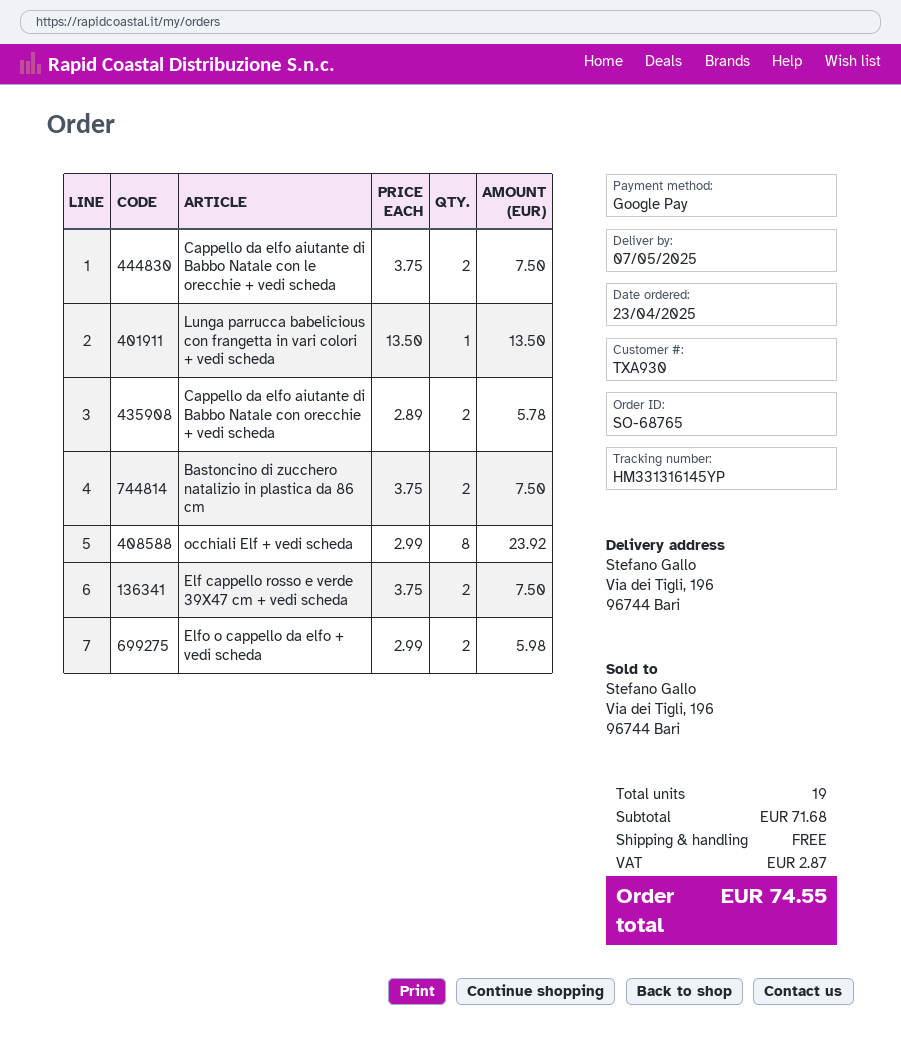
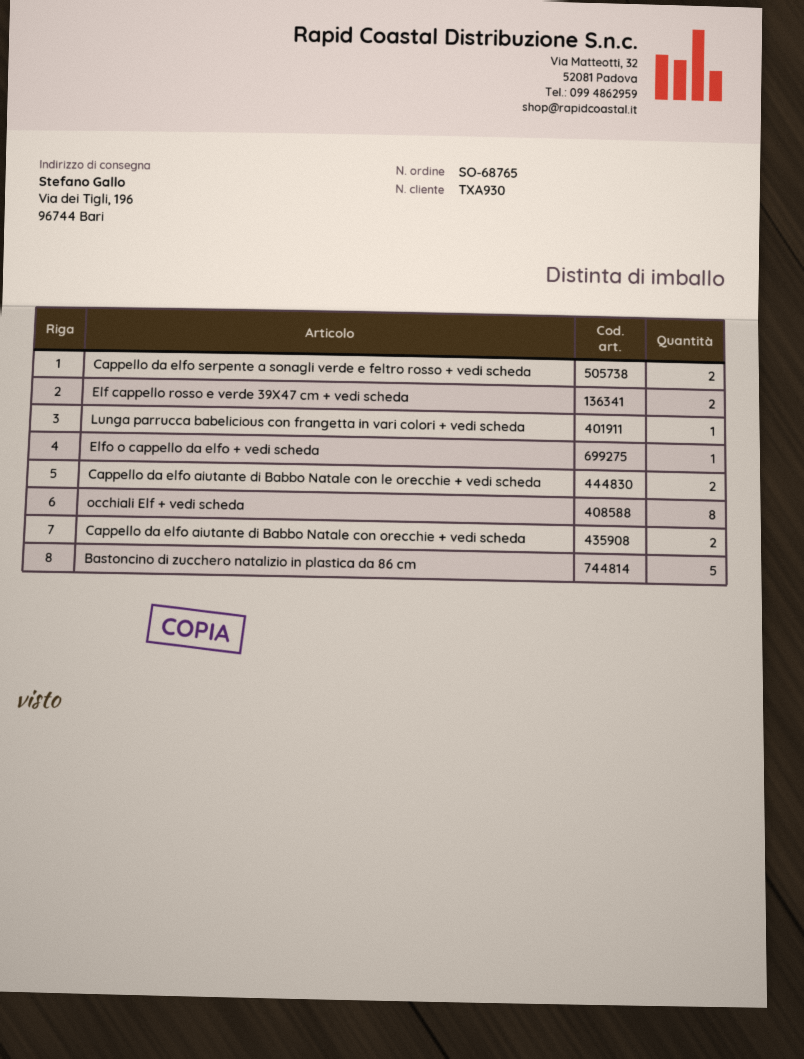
Bastoncino di zucchero natalizio in plastica da 86 cm: 2 -> 5
Elfo o cappello da elfo + vedi scheda: 2 -> 1
Cappello da elfo serpente a sonagli verde e feltro rosso + vedi scheda: none -> 2

